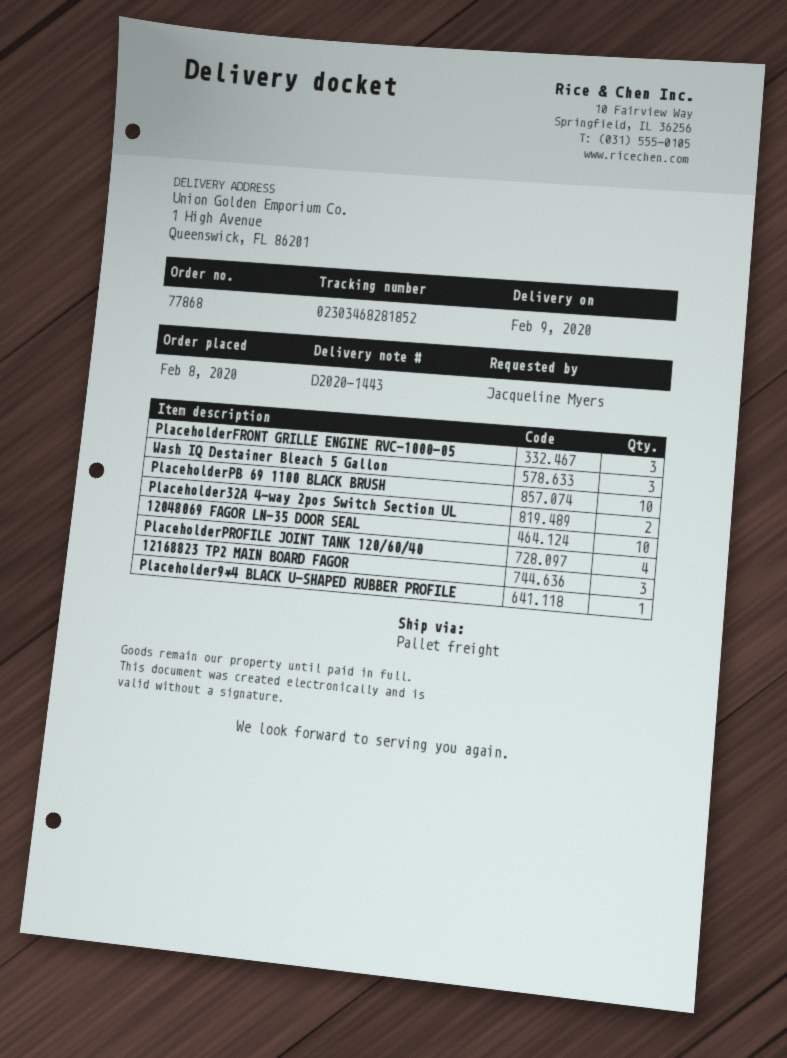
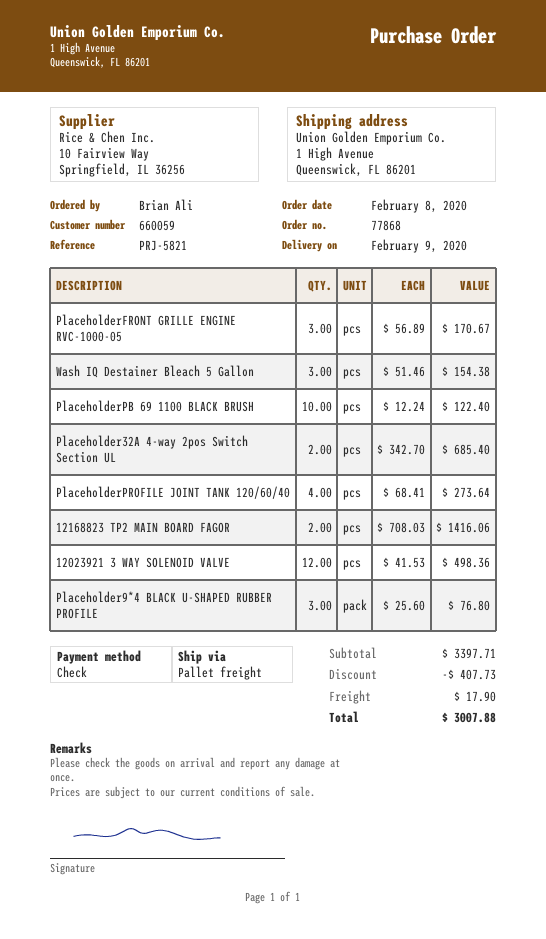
ordered by: Jacqueline Myers -> Brian Ali
12048069 FAGOR LN-35 DOOR SEAL: 10 -> none
12168823 TP2 MAIN BOARD FAGOR: 3 -> 2
Placeholder9*4 BLACK U-SHAPED RUBBER PROFILE: 1 -> 3
12023921 3 WAY SOLENOID VALVE: none -> 12

